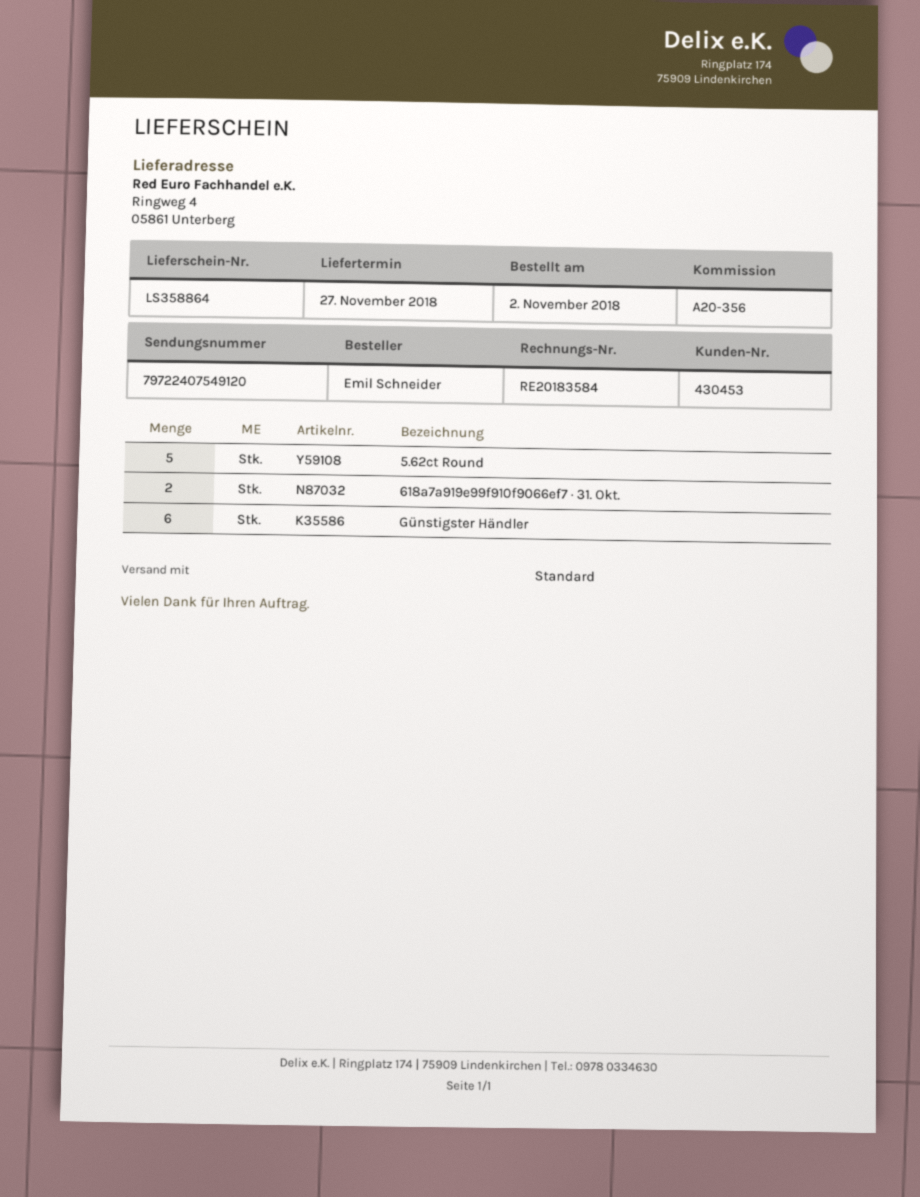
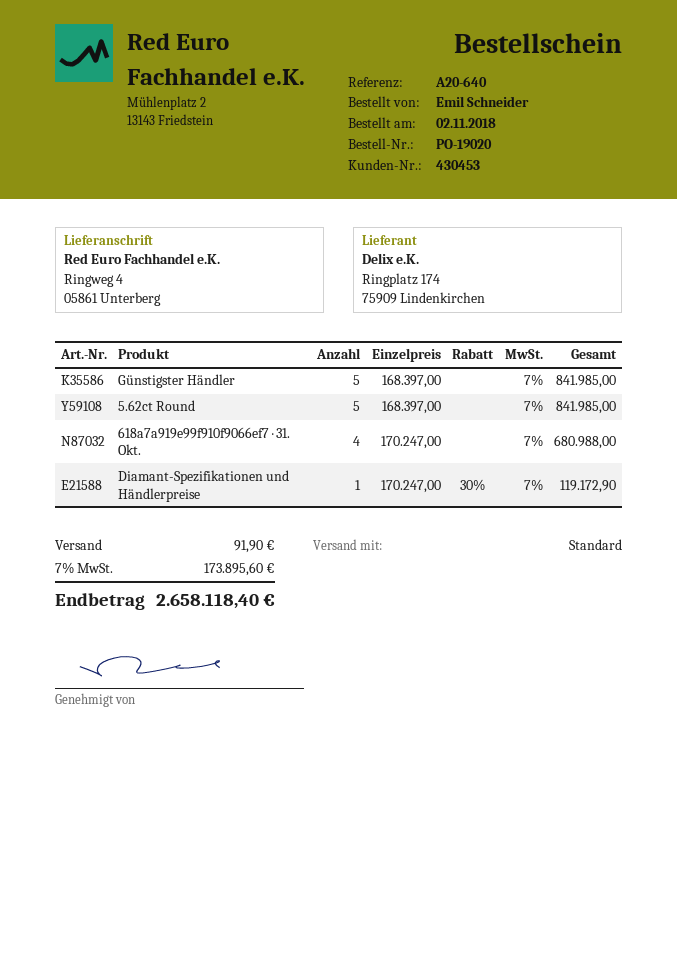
reference: A20-356 -> A20-640
618a7a919e99f910f9066ef7 · 31. Okt.: 2 -> 4
Günstigster Händler: 6 -> 5
Diamant-Spezifikationen und Händlerpreise: none -> 1

